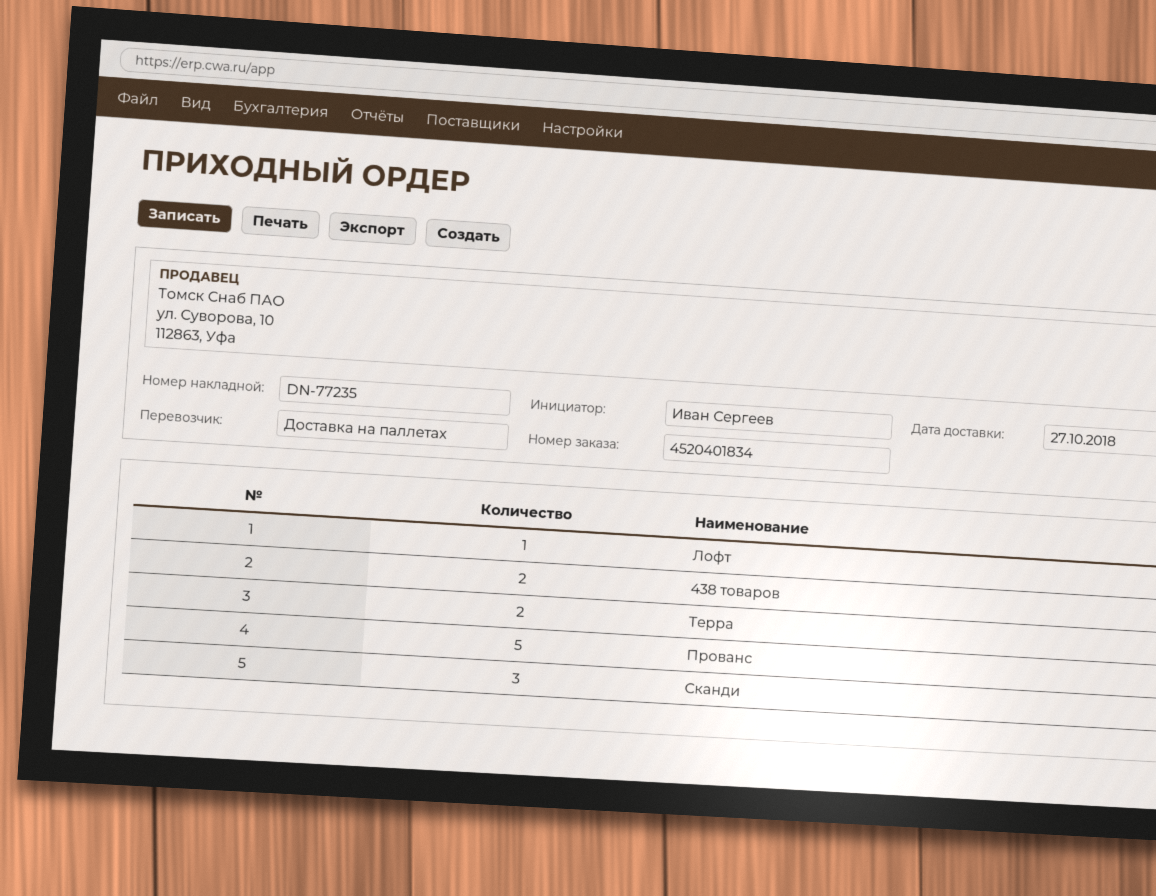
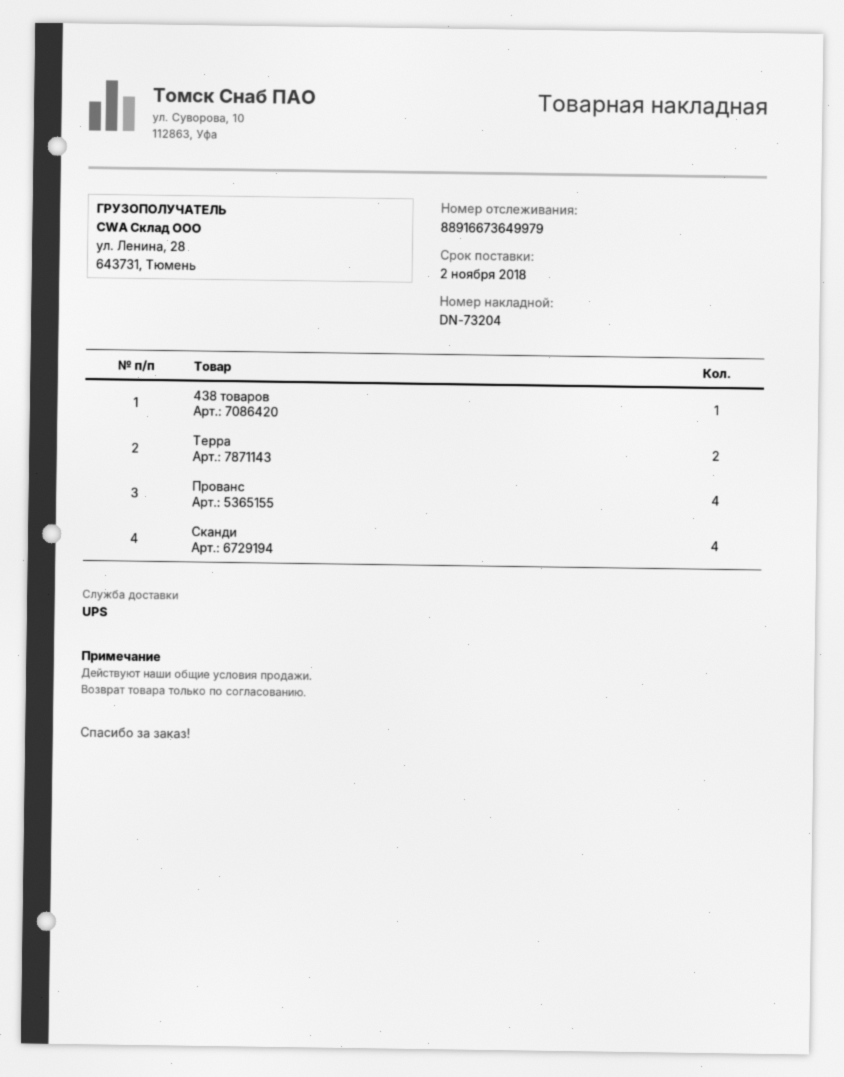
delivery note number: DN-77235 -> DN-73204
delivery date: 2018-10-27 -> 2018-11-02
shipping method: pallet freight -> UPS
Лофт: 1 -> none
438 товаров: 2 -> 1
Прованс: 5 -> 4
Сканди: 3 -> 4

